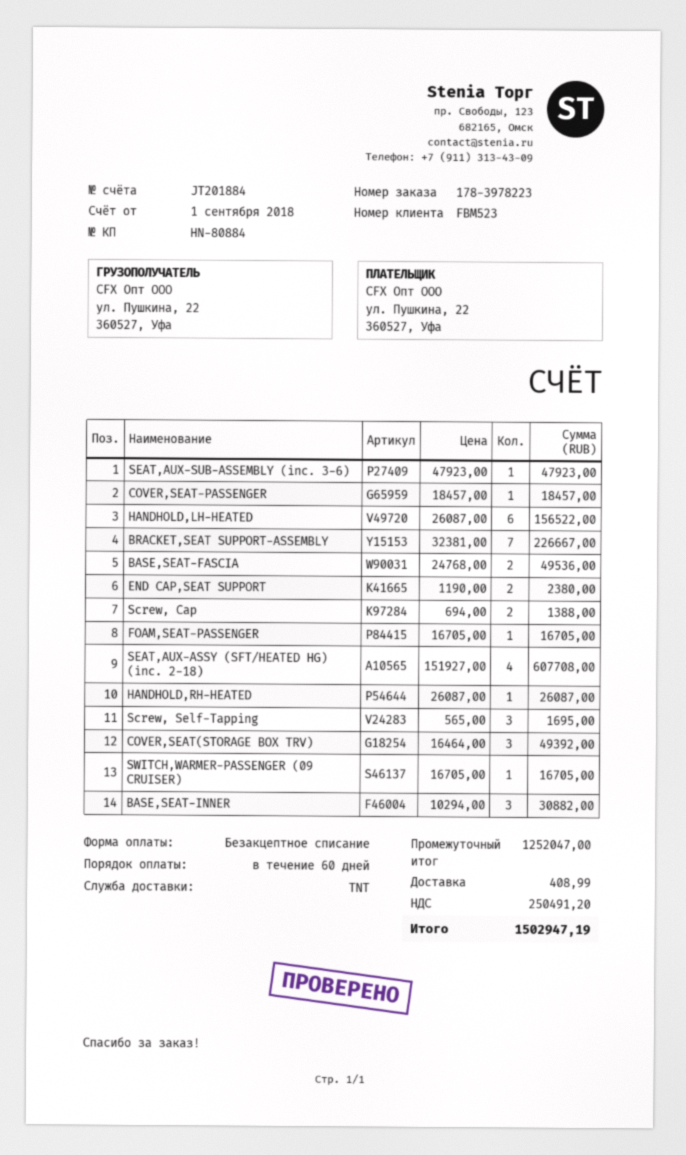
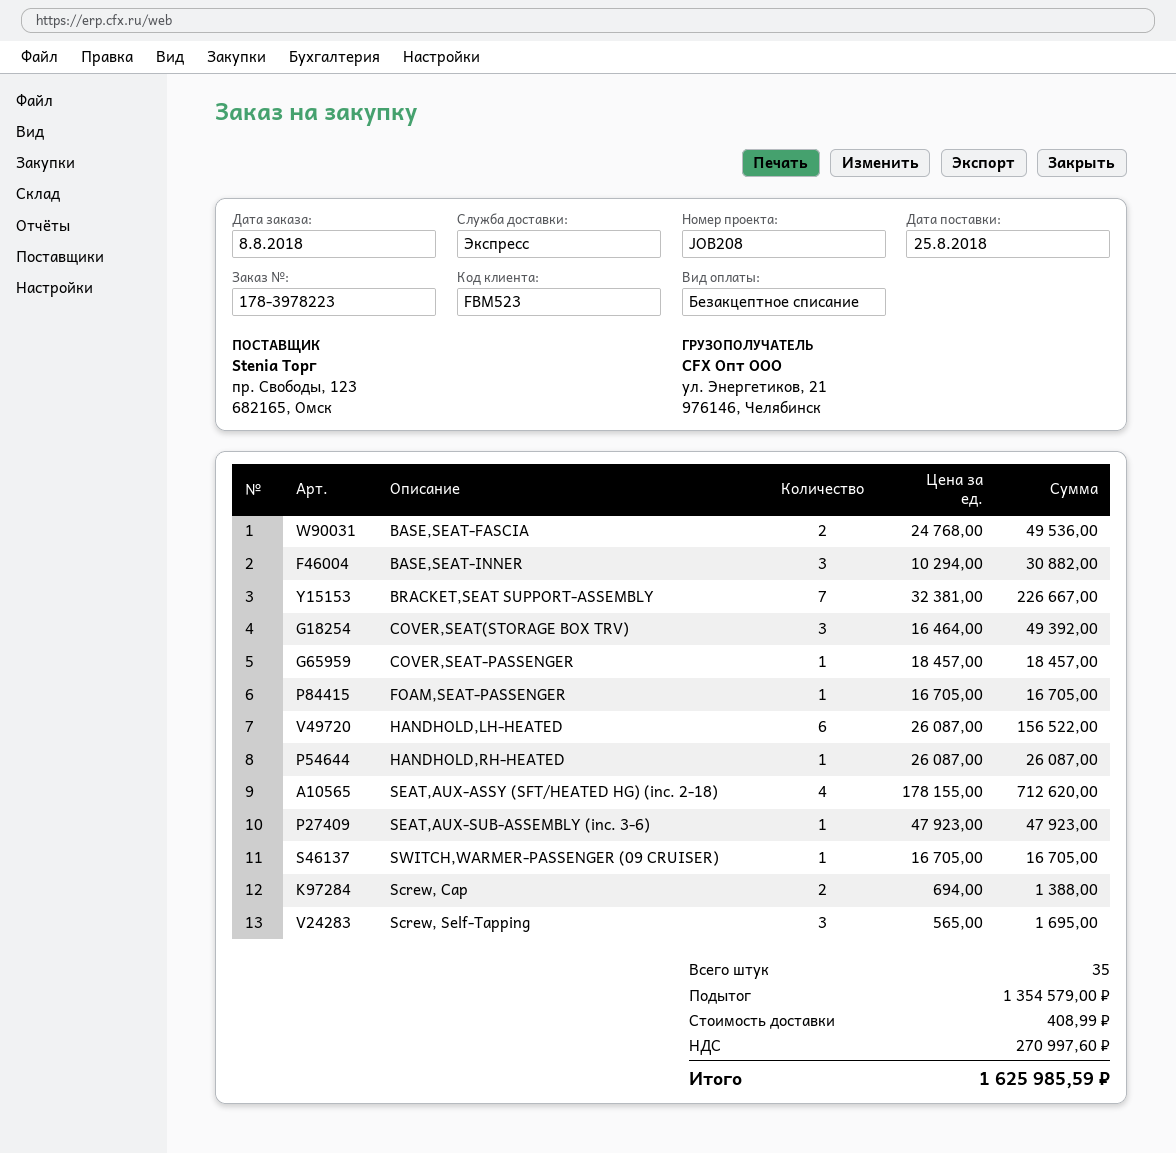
shipping method: TNT -> express
ship to: ул. Пушкина, 22, 360527, Уфа -> ул. Энергетиков, 21, 976146, Челябинск
END CAP,SEAT SUPPORT: 2 x 1190.00 = 2380.00 -> none
SEAT,AUX-ASSY (SFT/HEATED HG) (inc. 2-18): 4 x 151927.00 = 607708.00 -> 4 x 178155.00 = 712620.00
subtotal: 1252047.00 -> 1354579.00
tax: 250491.20 -> 270997.60
total: 1502947.19 -> 1625985.59

